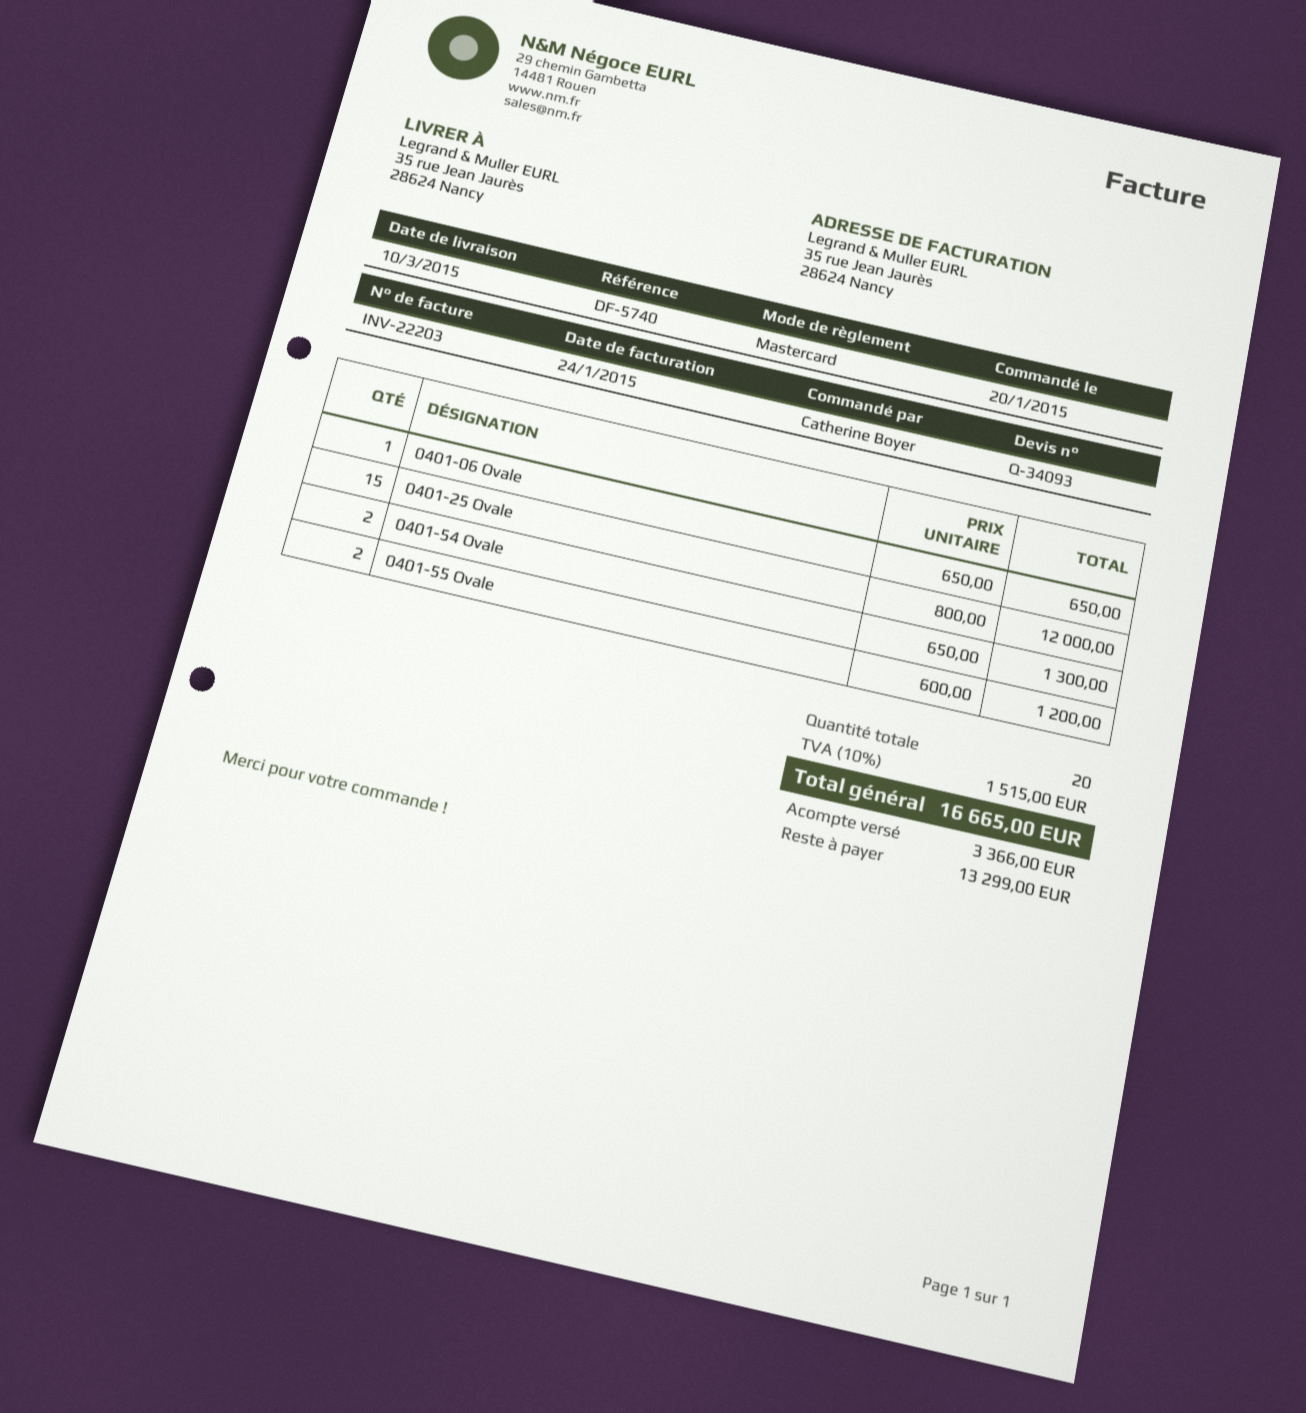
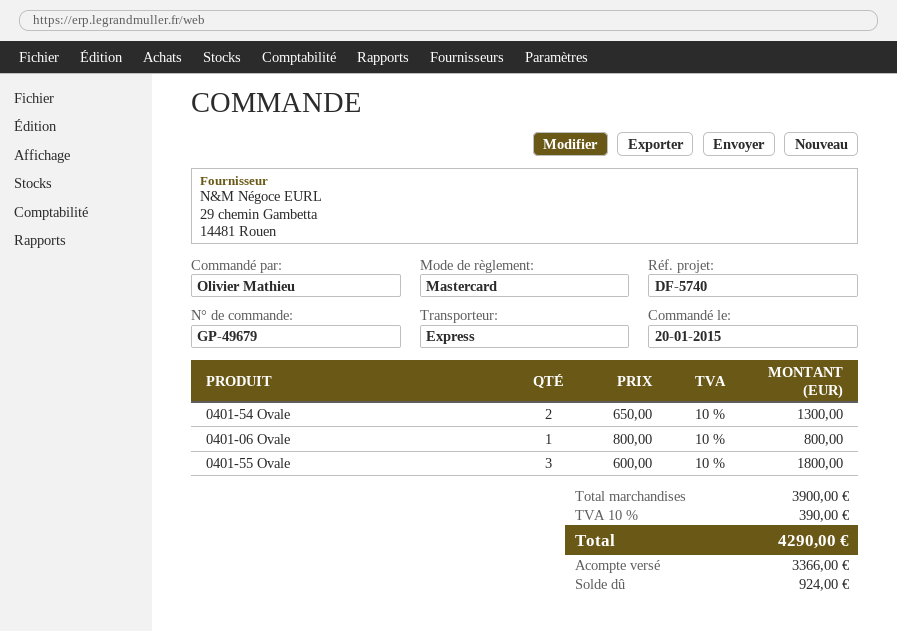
ordered by: Catherine Boyer -> Olivier Mathieu
0401-06 Ovale: 1 x 650.00 = 650.00 -> 1 x 800.00 = 800.00
0401-25 Ovale: 15 x 800.00 = 12000.00 -> none
0401-55 Ovale: 2 x 600.00 = 1200.00 -> 3 x 600.00 = 1800.00
tax: 10% = 1515.00 -> 10% = 390.00
total: 16665.00 -> 4290.00
balance: 13299.00 -> 924.00

